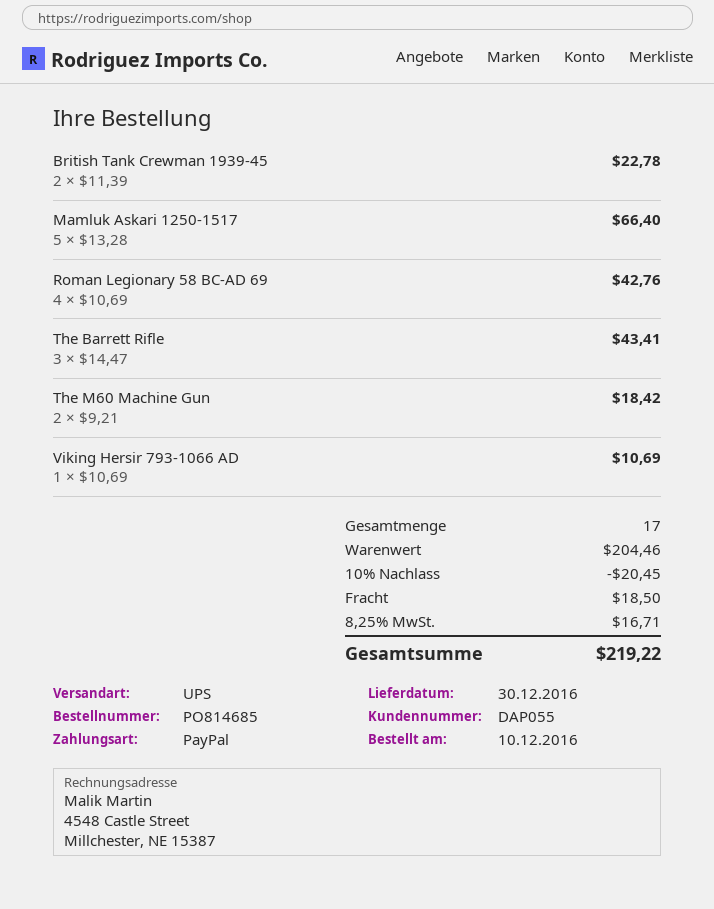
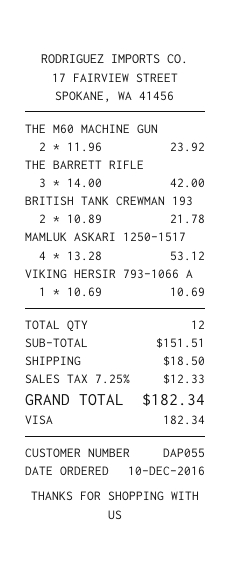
payment method: PayPal -> Visa
British Tank Crewman 1939-45: 2 x 11.39 = 22.78 -> 2 x 10.89 = 21.78
Mamluk Askari 1250-1517: 5 x 13.28 = 66.40 -> 4 x 13.28 = 53.12
Roman Legionary 58 BC-AD 69: 4 x 10.69 = 42.76 -> none
The Barrett Rifle: 3 x 14.47 = 43.41 -> 3 x 14.00 = 42.00
The M60 Machine Gun: 2 x 9.21 = 18.42 -> 2 x 11.96 = 23.92
total quantity: 17 -> 12
subtotal: 204.46 -> 151.51
discount: 10% = 20.45 -> none
tax: 8.25% = 16.71 -> 7.25% = 12.33
total: 219.22 -> 182.34

